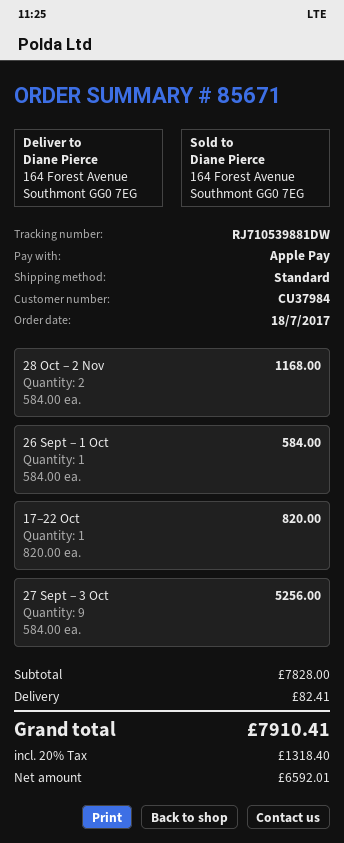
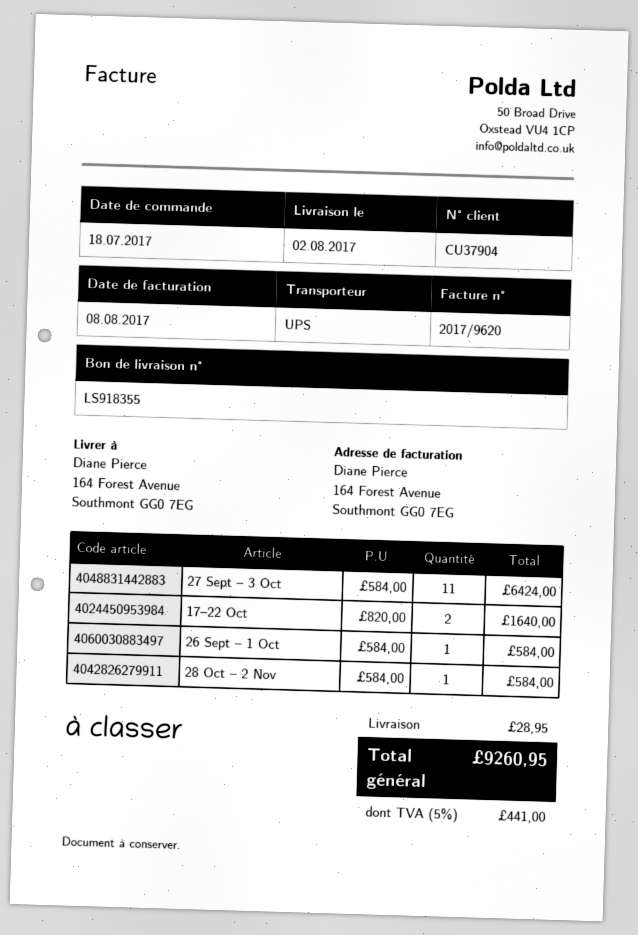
customer number: CU37984 -> CU37904
shipping method: standard -> UPS
28 Oct – 2 Nov: 2 x 584.00 = 1168.00 -> 1 x 584.00 = 584.00
17–22 Oct: 1 x 820.00 = 820.00 -> 2 x 820.00 = 1640.00
27 Sept – 3 Oct: 9 x 584.00 = 5256.00 -> 11 x 584.00 = 6424.00
shipping: 82.41 -> 28.95
tax: 20% = 1318.40 -> 5% = 441.00
total: 7910.41 -> 9260.95

